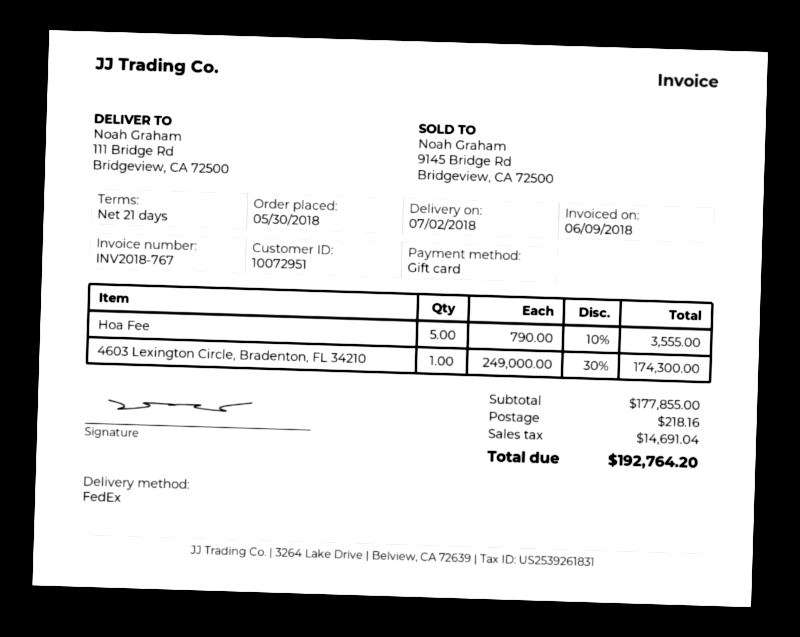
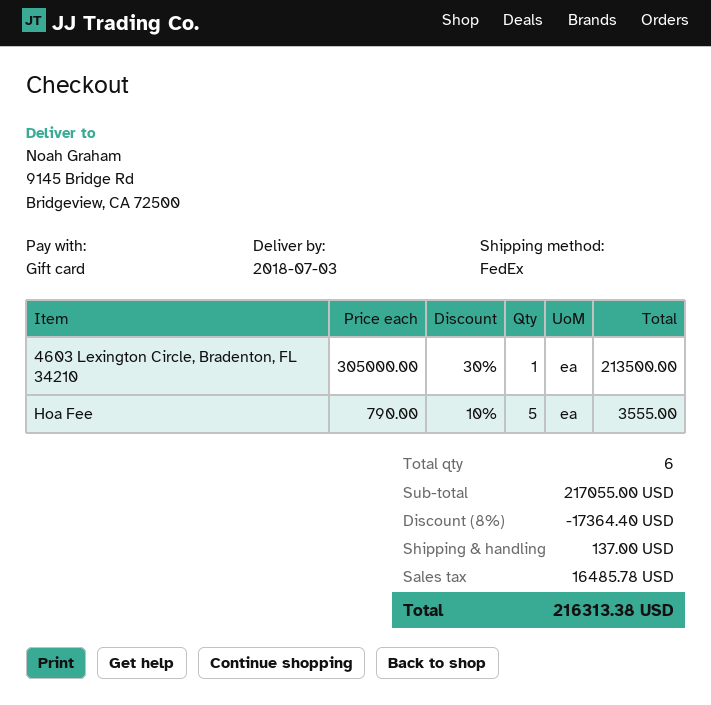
delivery date: 2018-07-02 -> 2018-07-03
ship to: 111 Bridge Rd, Bridgeview, CA 72500 -> 9145 Bridge Rd, Bridgeview, CA 72500
4603 Lexington Circle, Bradenton, FL 34210: 1 x 249000.00 - 30% = 174300.00 -> 1 x 305000.00 - 30% = 213500.00
subtotal: 177855.00 -> 217055.00
discount: none -> 8% = 17364.40
shipping: 218.16 -> 137.00
tax: 14691.04 -> 16485.78
total: 192764.20 -> 216313.38

